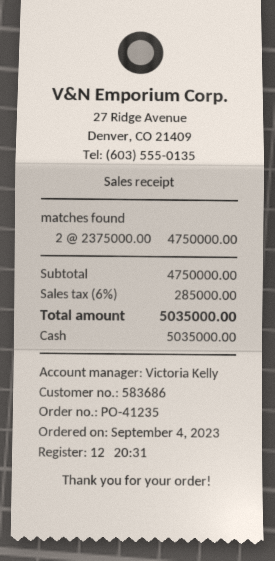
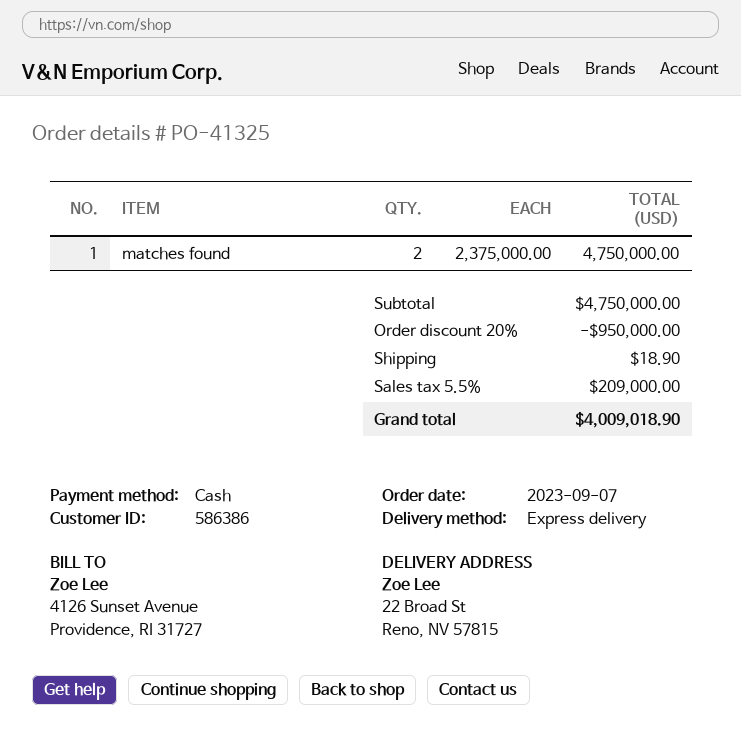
order number: PO-41235 -> PO-41325
order date: 2023-09-04 -> 2023-09-07
customer number: 583686 -> 586386
discount: none -> 20% = 950000.00
shipping: none -> 18.90
tax: 6% = 285000.00 -> 5.5% = 209000.00
total: 5035000.00 -> 4009018.90

